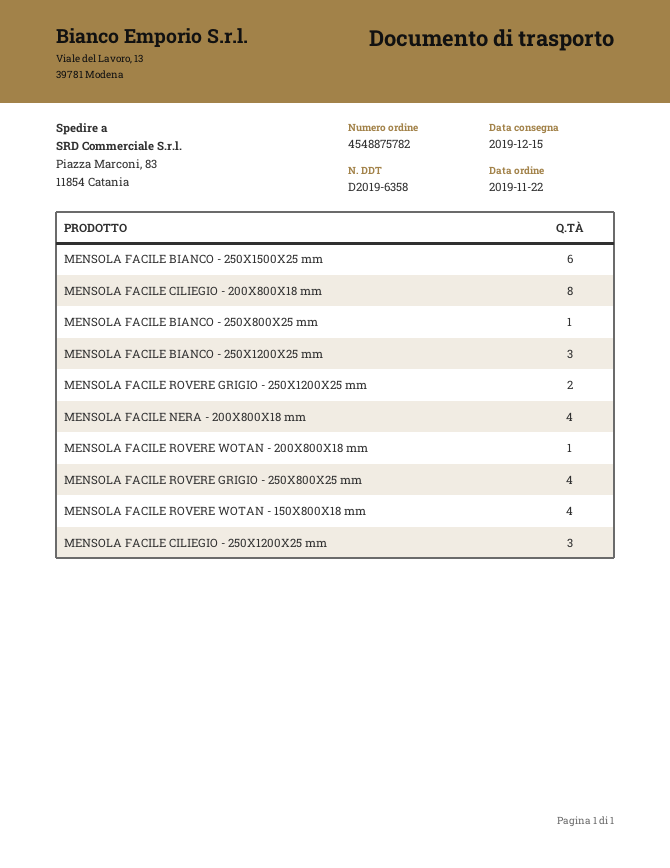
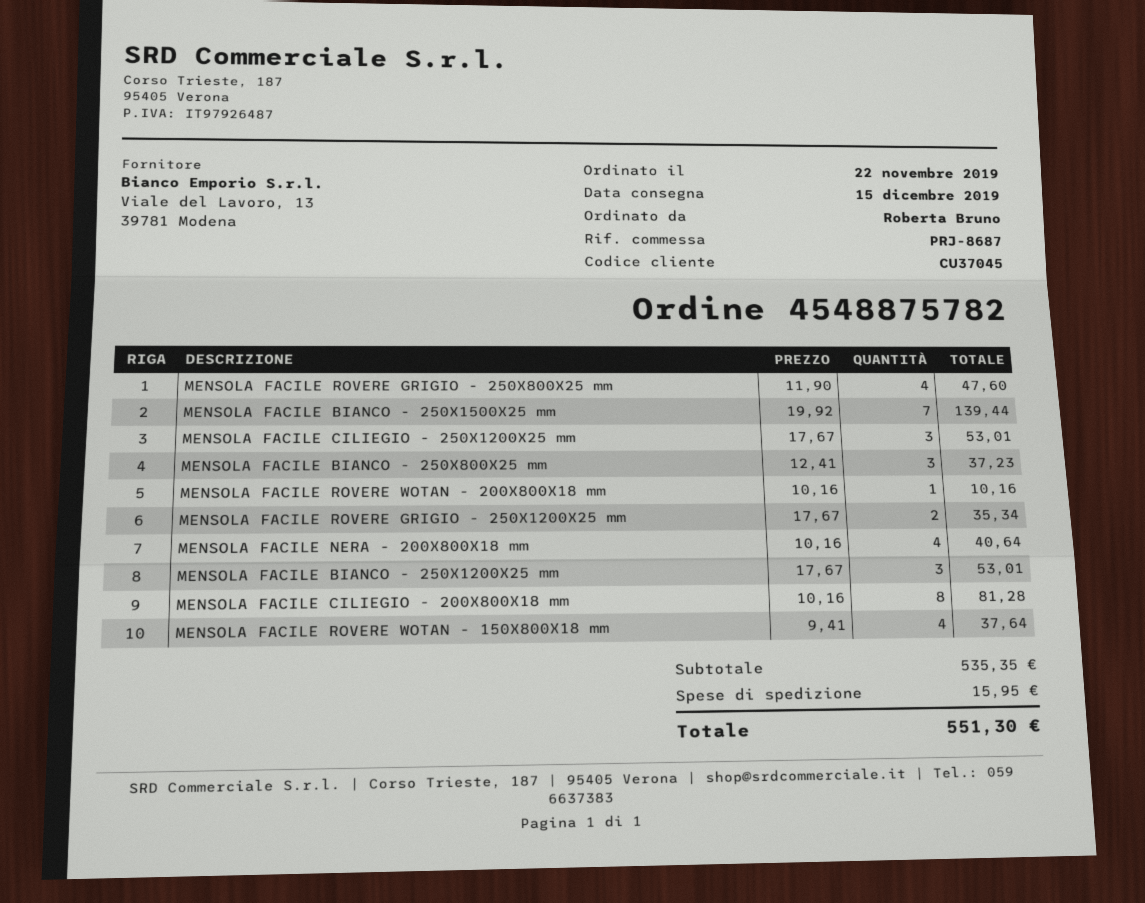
MENSOLA FACILE BIANCO - 250X1500X25 mm: 6 -> 7
MENSOLA FACILE BIANCO - 250X800X25 mm: 1 -> 3

